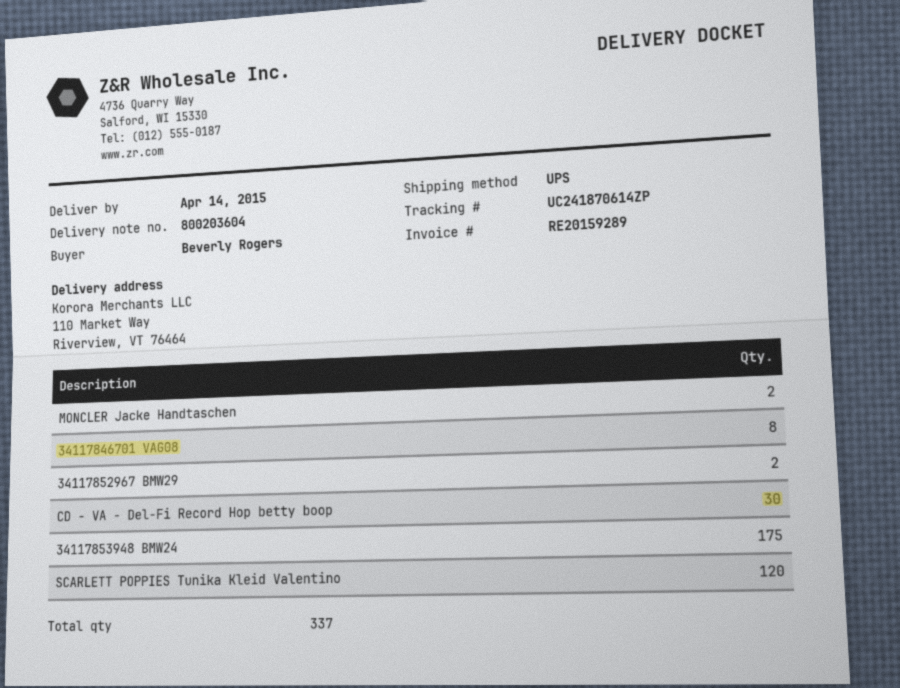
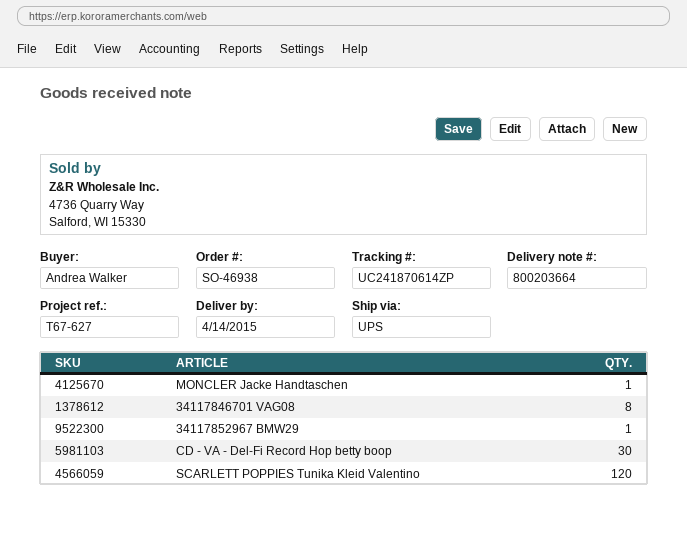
delivery note number: 800203604 -> 800203664
ordered by: Beverly Rogers -> Andrea Walker
MONCLER Jacke Handtaschen: 2 -> 1
34117852967 BMW29: 2 -> 1
34117853948 BMW24: 175 -> none

